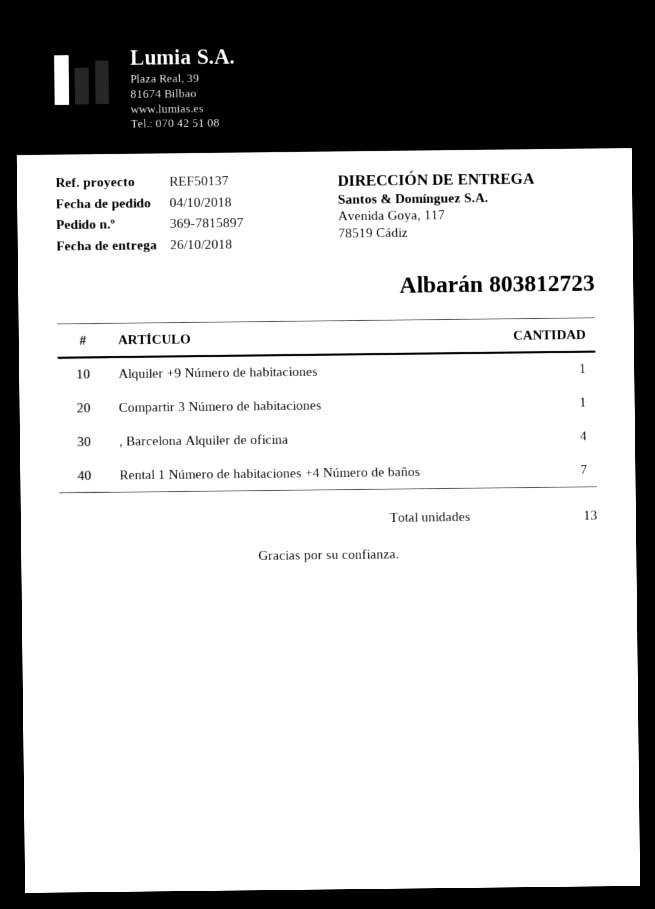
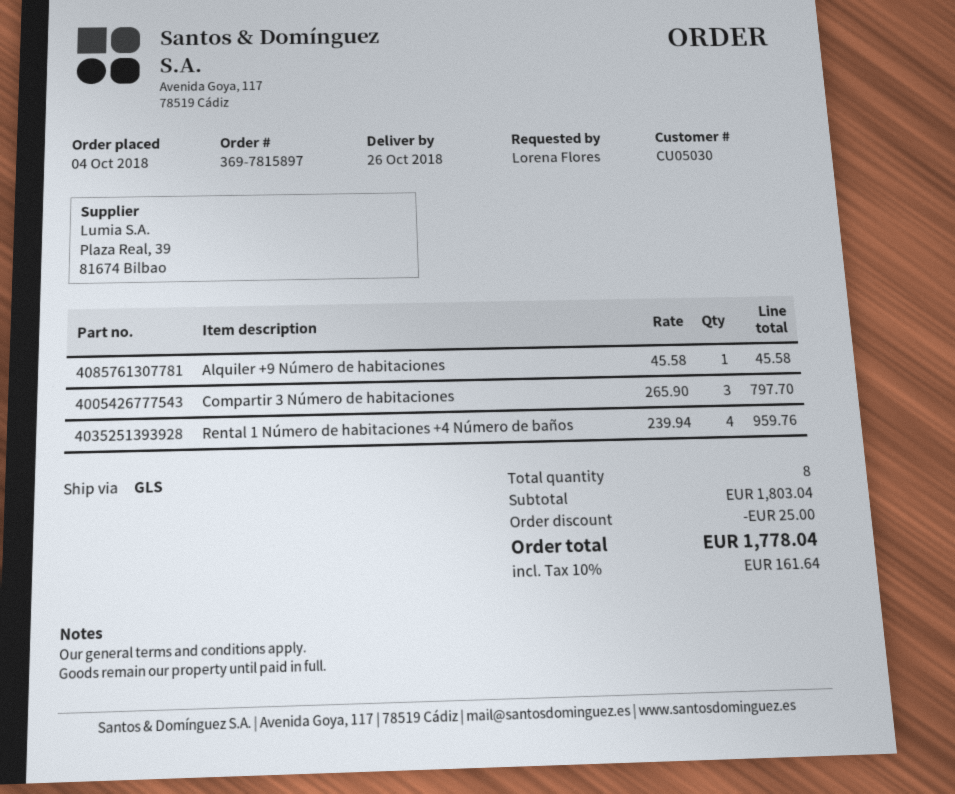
Compartir 3 Número de habitaciones: 1 -> 3
, Barcelona Alquiler de oficina: 4 -> none
Rental 1 Número de habitaciones +4 Número de baños: 7 -> 4
total quantity: 13 -> 8

